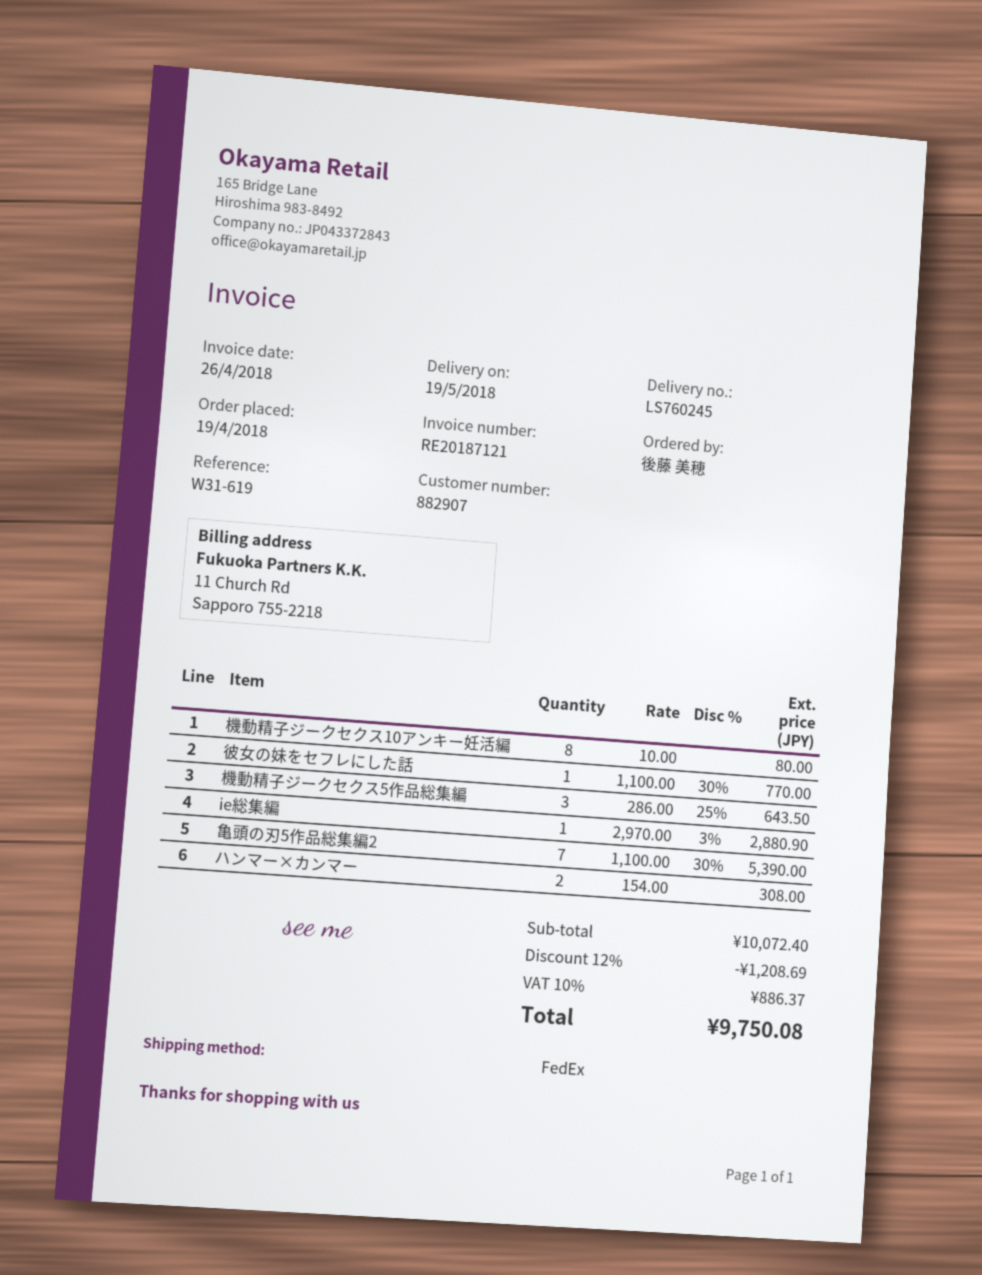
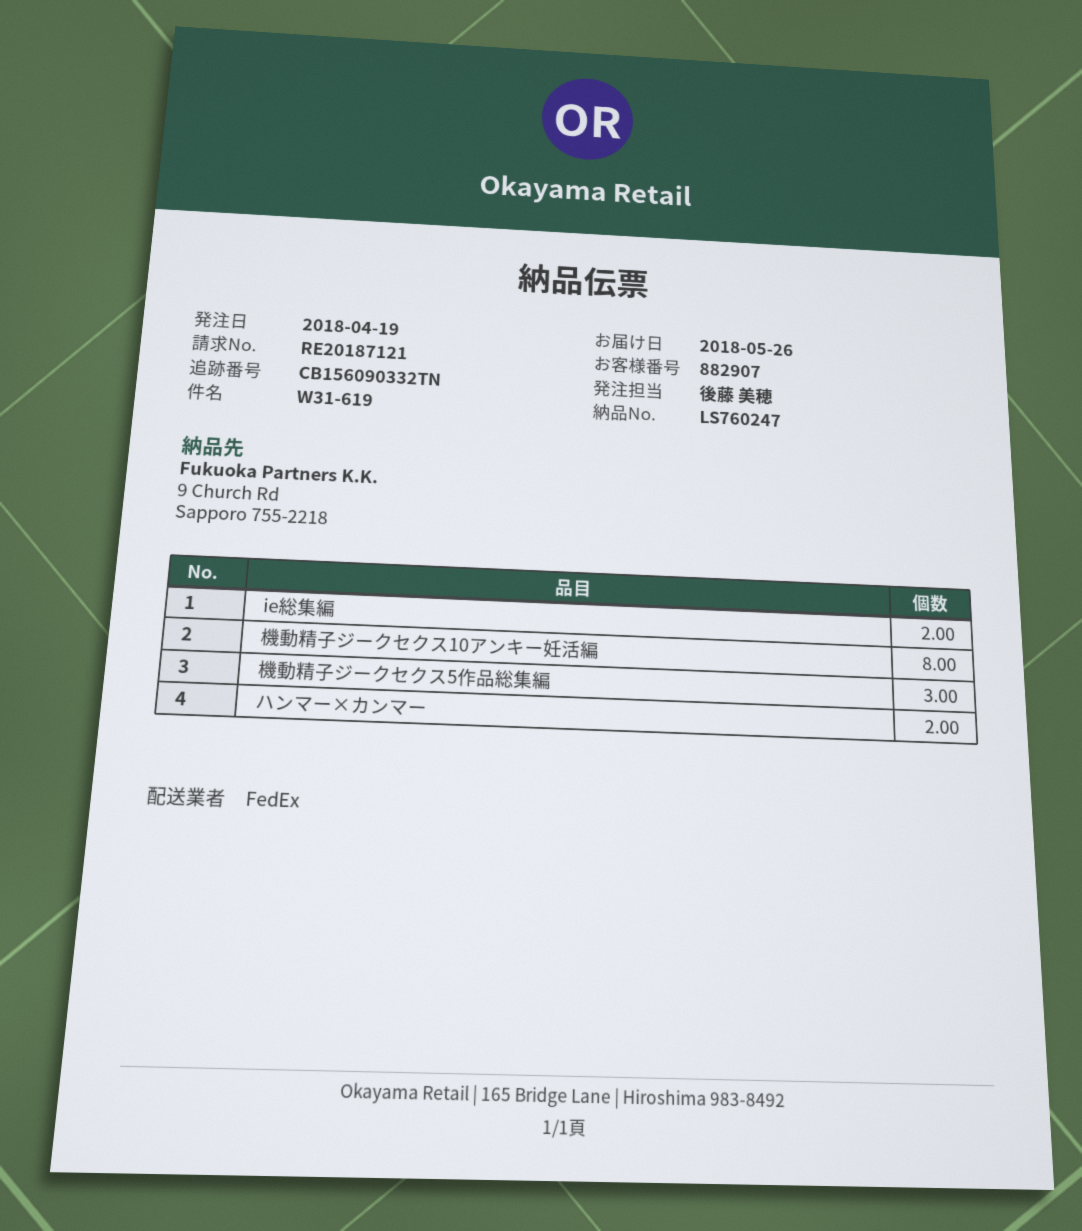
delivery note number: LS760245 -> LS760247
delivery date: 2018-05-19 -> 2018-05-26
彼女の妹をセフレにした話: 1 -> none
ie総集編: 1 -> 2
亀頭の刃5作品総集編2: 7 -> none

